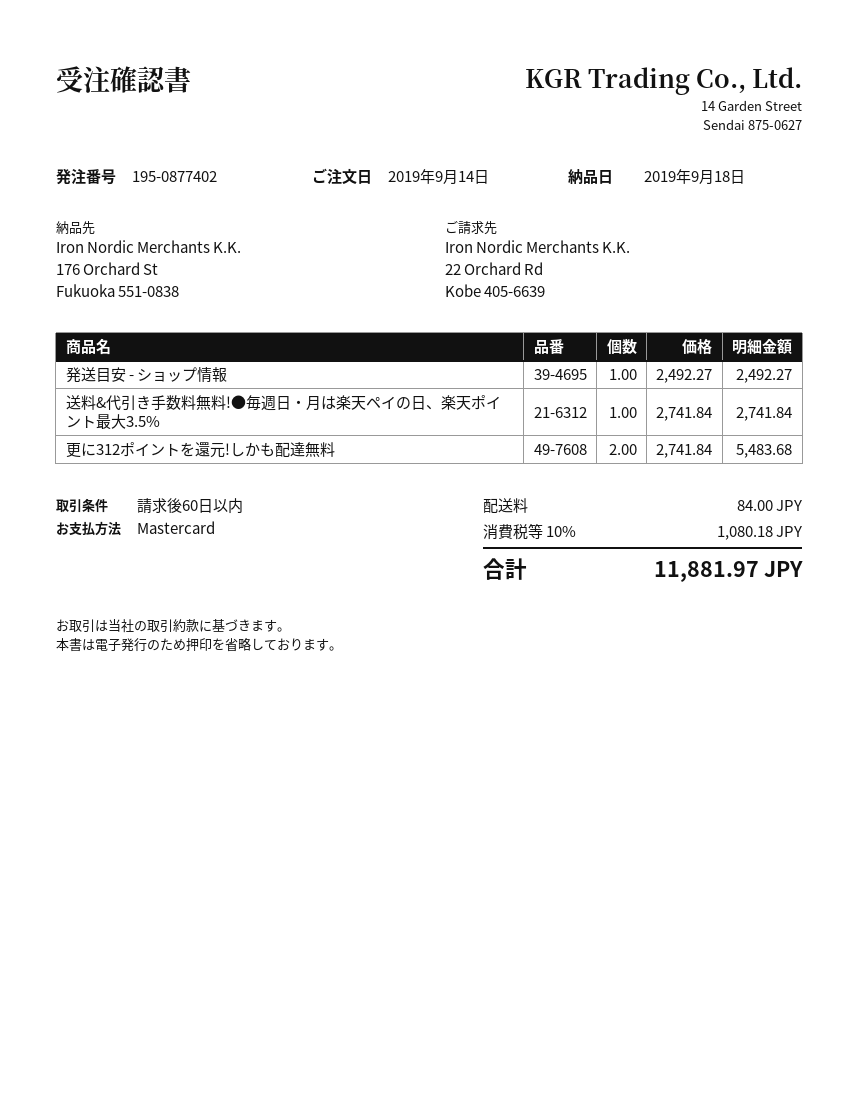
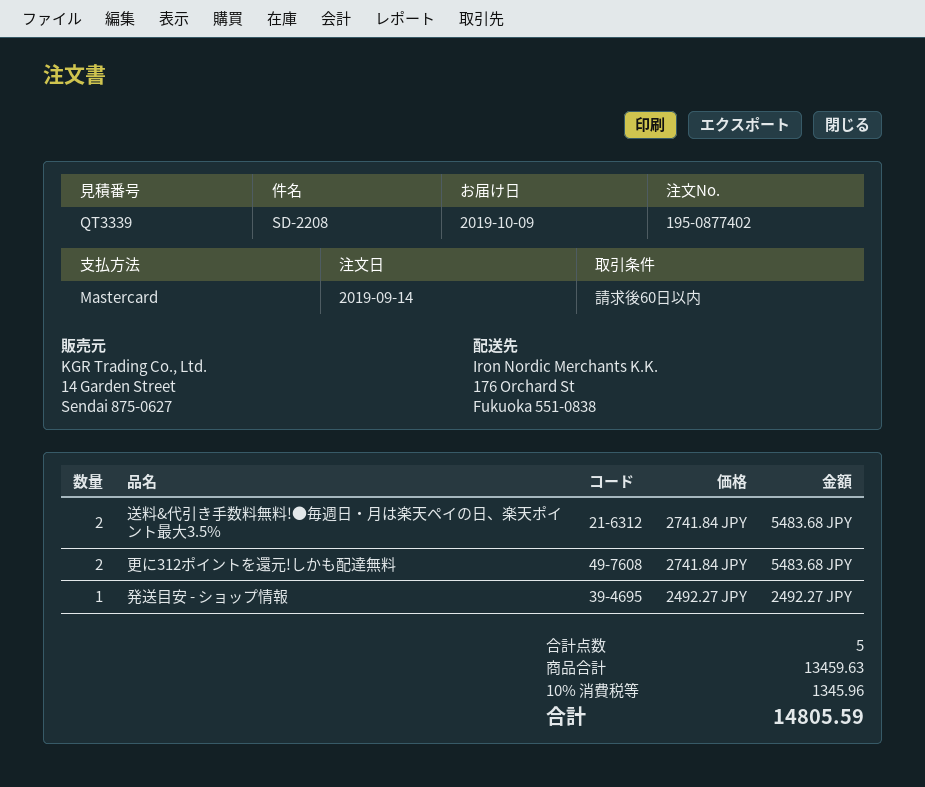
delivery date: 2019-09-18 -> 2019-10-09
送料&代引き手数料無料!●毎週日・月は楽天ペイの日、楽天ポイント最大3.5%: 1 x 2741.84 = 2741.84 -> 2 x 2741.84 = 5483.68
shipping: 84.00 -> none
tax: 10% = 1080.18 -> 10% = 1345.96
total: 11881.97 -> 14805.59

